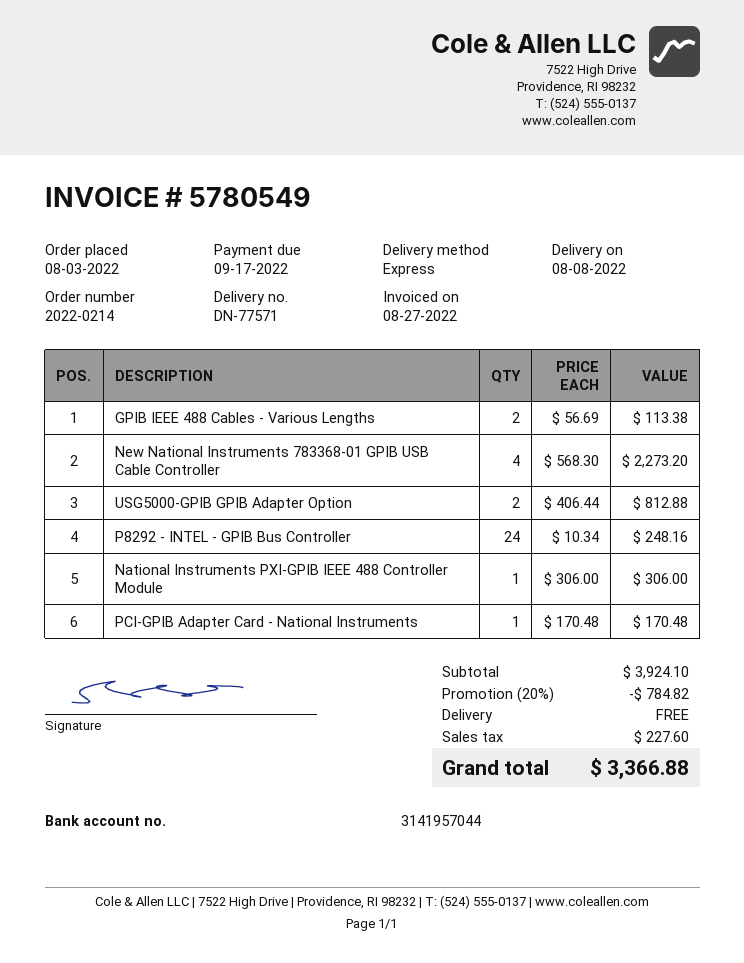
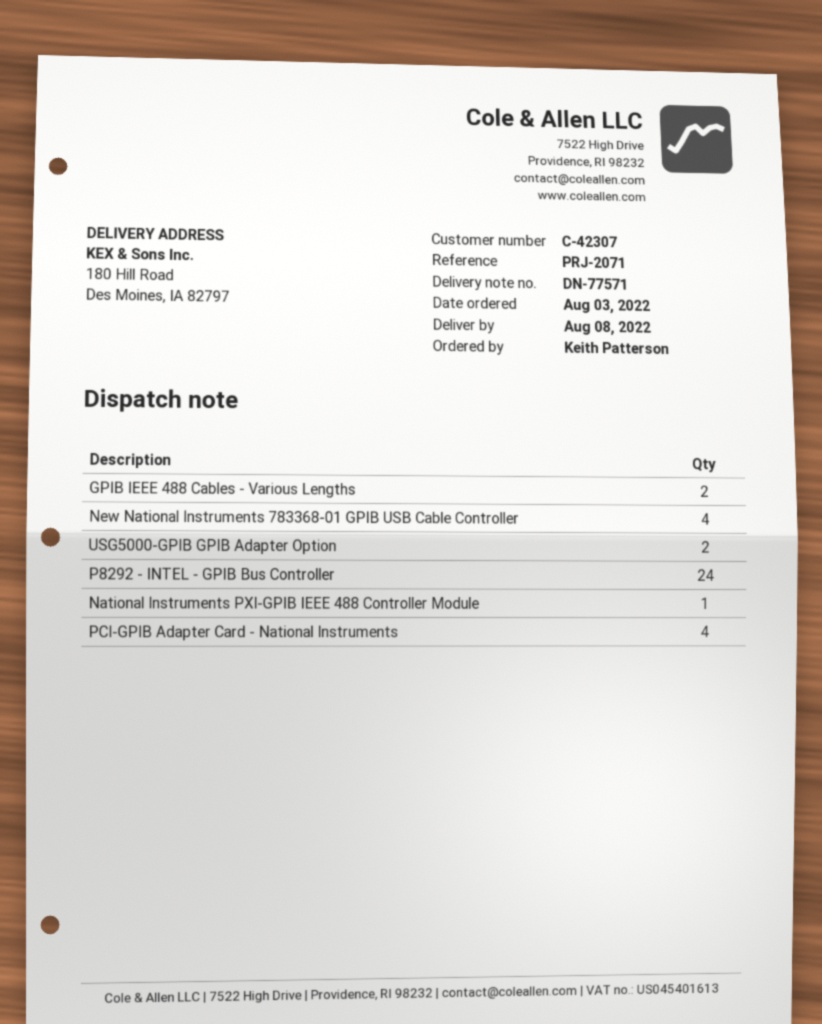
PCI-GPIB Adapter Card - National Instruments: 1 -> 4

